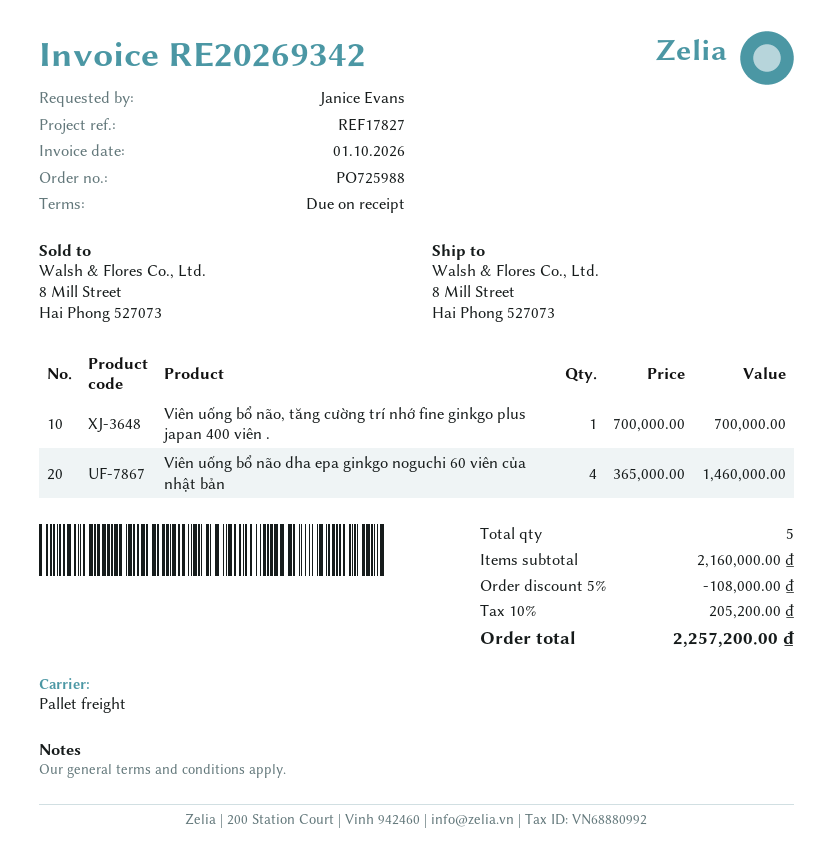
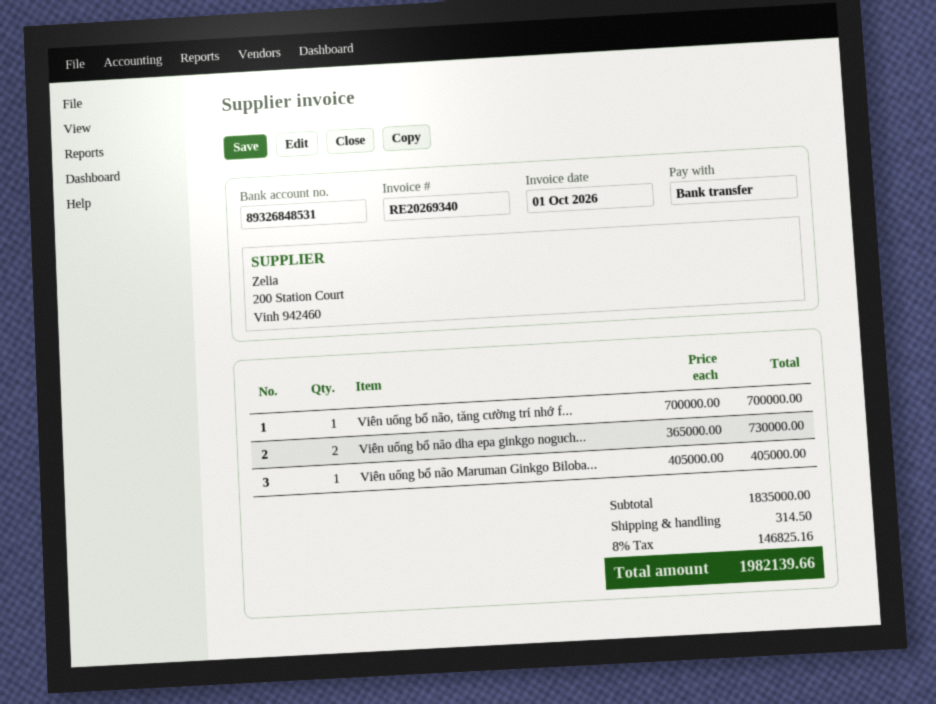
invoice number: RE20269342 -> RE20269340
Viên uống bổ não dha epa ginkgo noguchi 60 viên của nhật bản: 4 x 365000.00 = 1460000.00 -> 2 x 365000.00 = 730000.00
Viên uống bổ não Maruman Ginkgo Biloba...: none -> 1 x 405000.00 = 405000.00
subtotal: 2160000.00 -> 1835000.00
discount: 5% = 108000.00 -> none
shipping: none -> 314.50
tax: 10% = 205200.00 -> 8% = 146825.16
total: 2257200.00 -> 1982139.66

